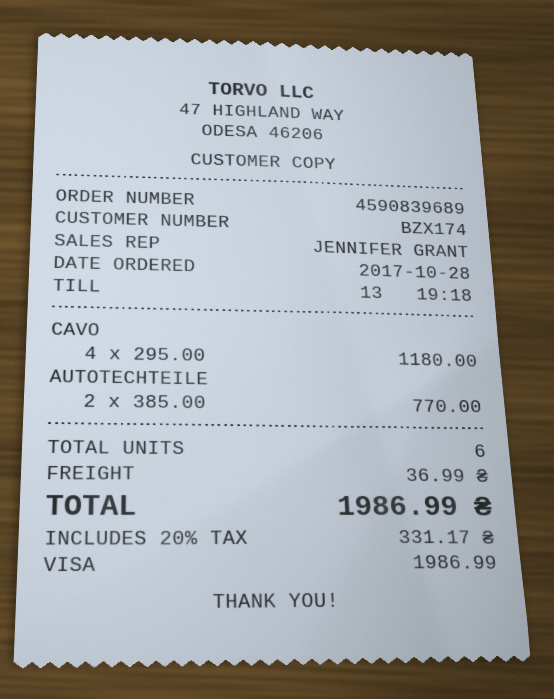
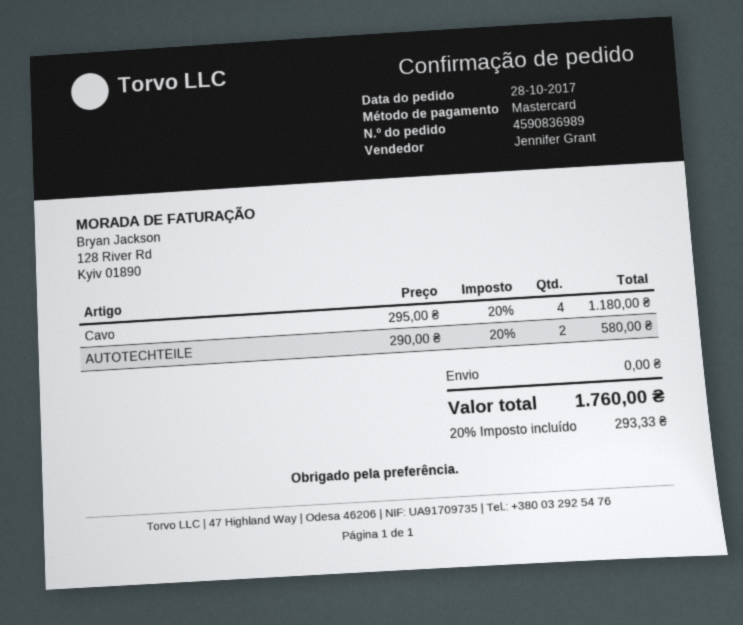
order number: 4590839689 -> 4590836989
payment method: Visa -> Mastercard
AUTOTECHTEILE: 2 x 385.00 = 770.00 -> 2 x 290.00 = 580.00
shipping: 36.99 -> 0.00
tax: 20% = 331.17 -> 20% = 293.33
total: 1986.99 -> 1760.00

